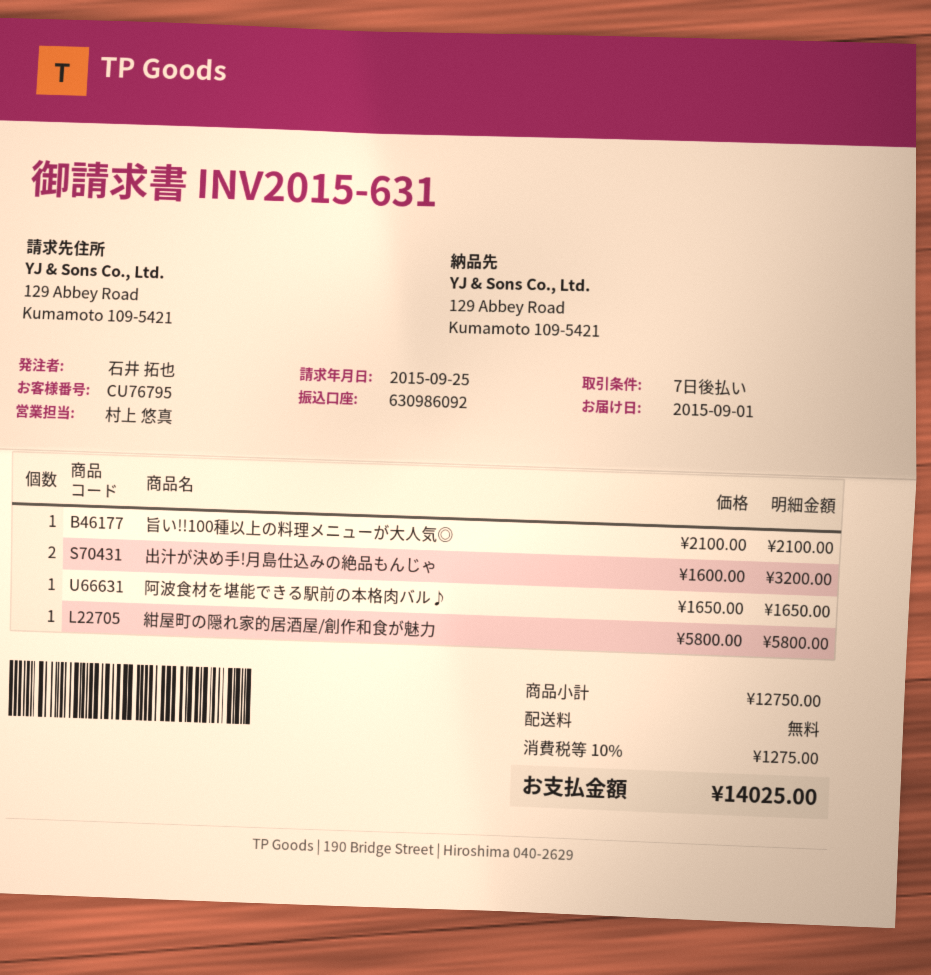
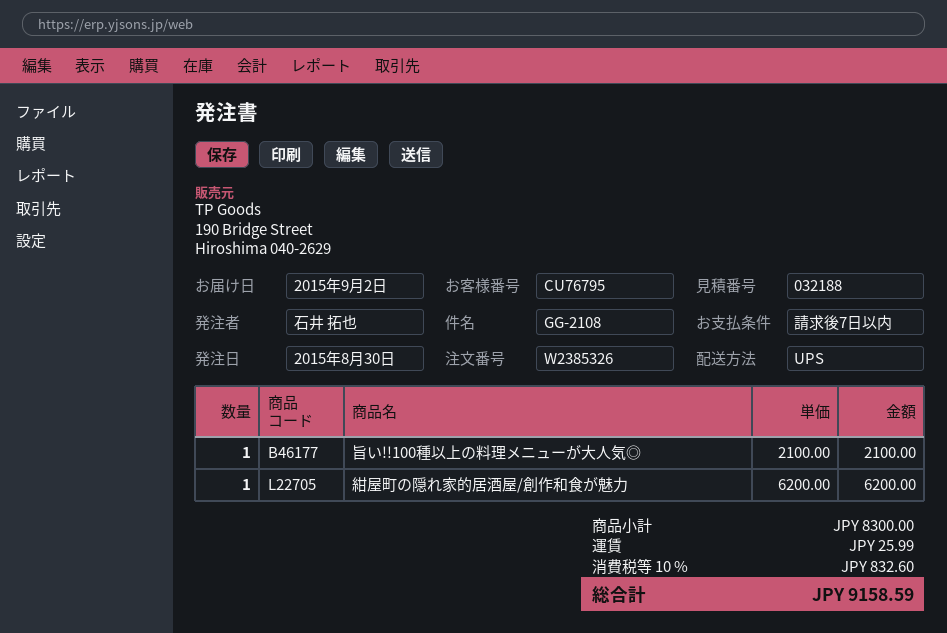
delivery date: 2015-09-01 -> 2015-09-02
出汁が決め手!月島仕込みの絶品もんじゃ: 2 x 1600.00 = 3200.00 -> none
阿波食材を堪能できる駅前の本格肉バル♪: 1 x 1650.00 = 1650.00 -> none
紺屋町の隠れ家的居酒屋/創作和食が魅力: 1 x 5800.00 = 5800.00 -> 1 x 6200.00 = 6200.00
subtotal: 12750.00 -> 8300.00
shipping: 0.00 -> 25.99
tax: 10% = 1275.00 -> 10% = 832.60
total: 14025.00 -> 9158.59

